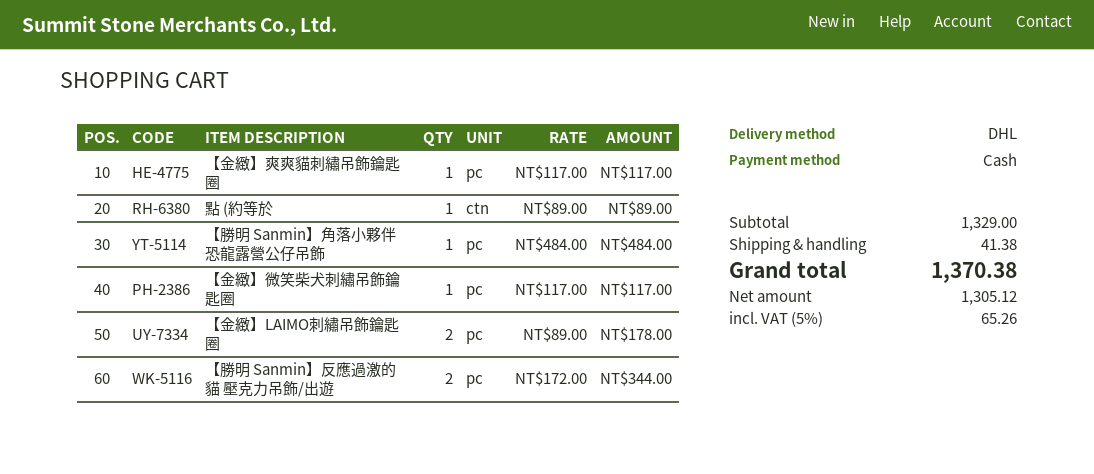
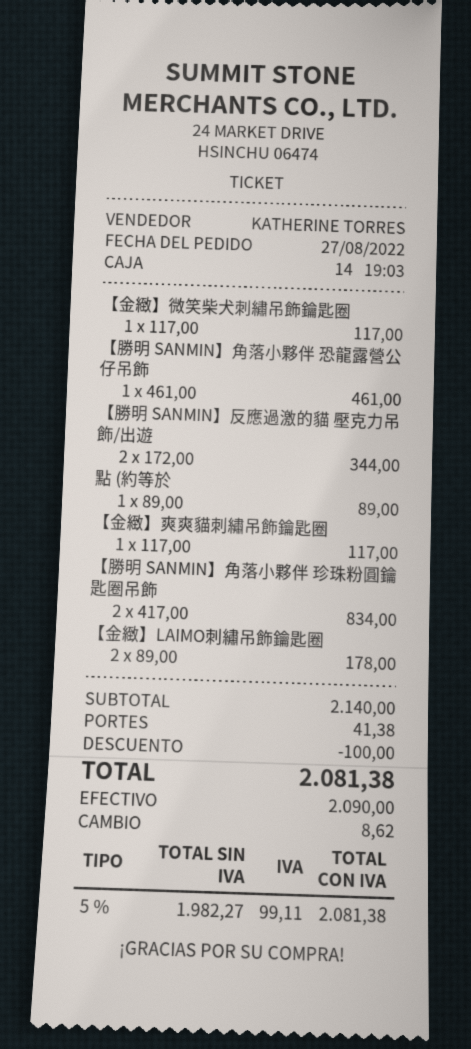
【勝明 Sanmin】角落小夥伴 恐龍露營公仔吊飾: 1 x 484.00 = 484.00 -> 1 x 461.00 = 461.00
【勝明 SANMIN】角落小夥伴 珍珠粉圓鑰匙圈吊飾: none -> 2 x 417.00 = 834.00
subtotal: 1329.00 -> 2140.00
discount: none -> 100.00
net: 1305.12 -> 1982.27
tax: 5% = 65.26 -> 5% = 99.11
total: 1370.38 -> 2081.38

